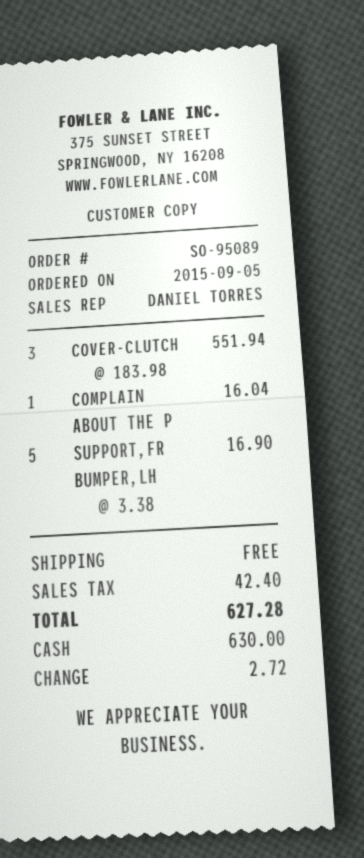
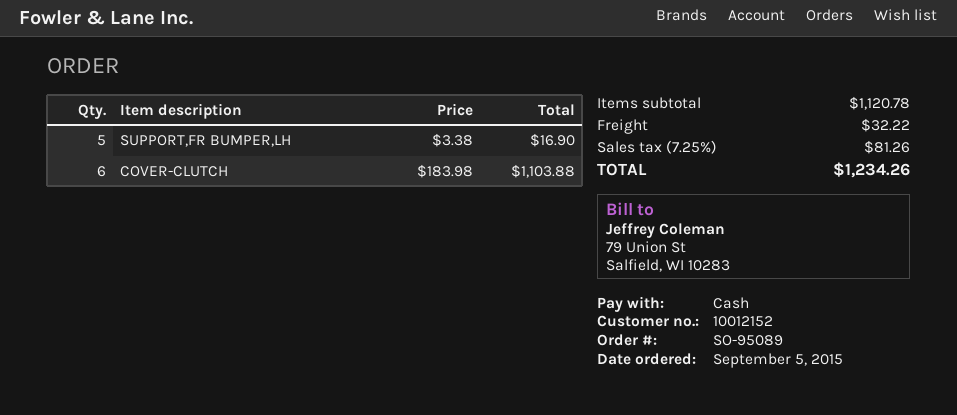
COVER-CLUTCH: 3 x 183.98 = 551.94 -> 6 x 183.98 = 1103.88
COMPLAIN ABOUT THE P: 1 x 16.04 = 16.04 -> none
shipping: 0.00 -> 32.22
tax: 42.40 -> 81.26
total: 627.28 -> 1234.26

